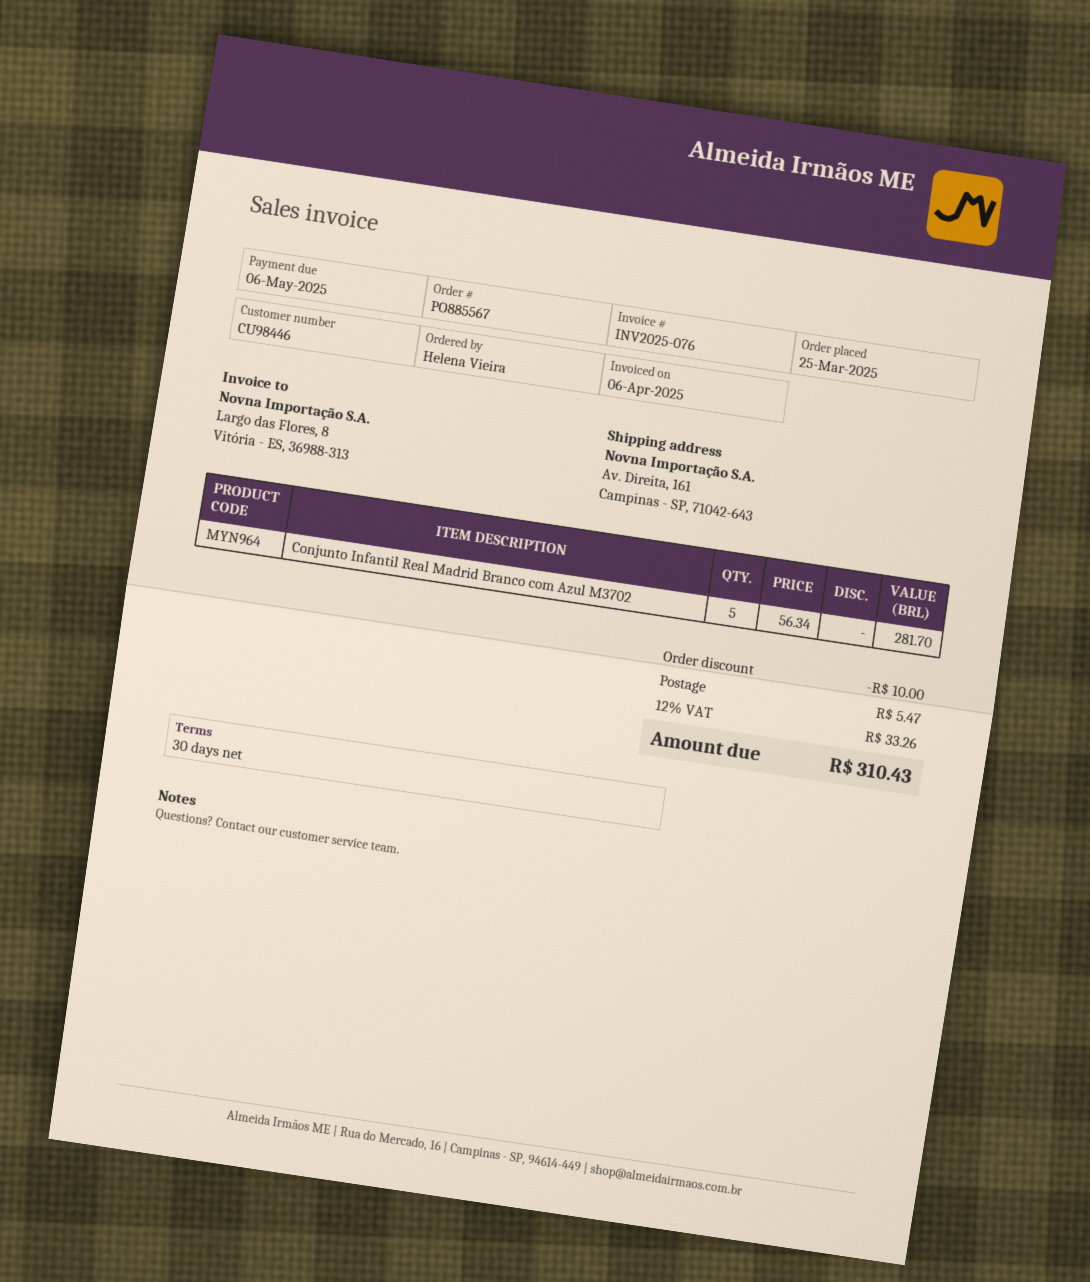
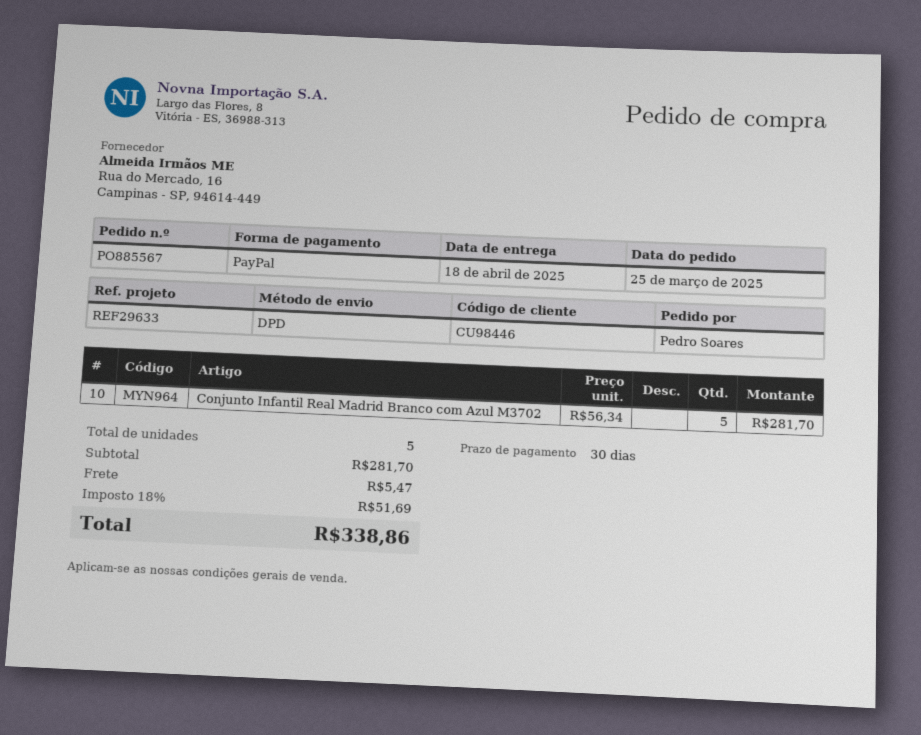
ordered by: Helena Vieira -> Pedro Soares
discount: 10.00 -> none
tax: 12% = 33.26 -> 18% = 51.69
total: 310.43 -> 338.86

